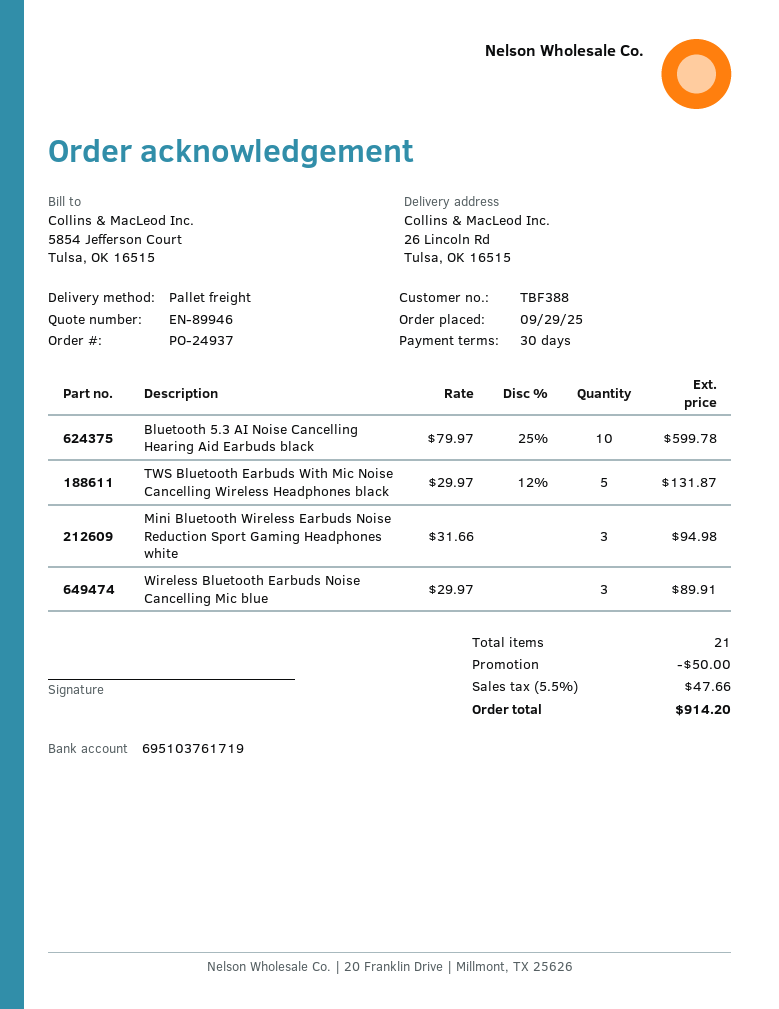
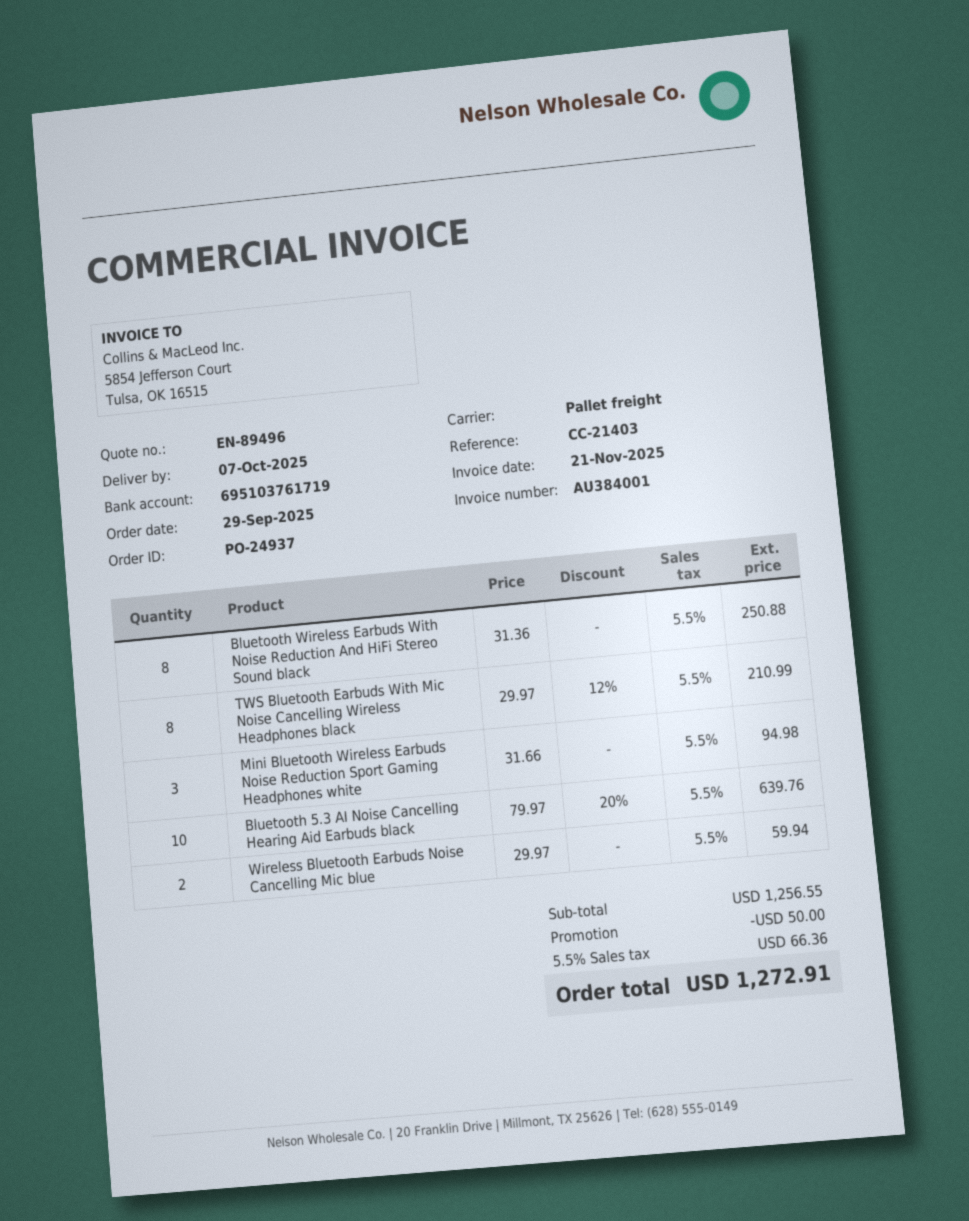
quote number: EN-89946 -> EN-89496
Bluetooth 5.3 AI Noise Cancelling Hearing Aid Earbuds black: 10 x 79.97 - 25% = 599.78 -> 10 x 79.97 - 20% = 639.76
TWS Bluetooth Earbuds With Mic Noise Cancelling Wireless Headphones black: 5 x 29.97 - 12% = 131.87 -> 8 x 29.97 - 12% = 210.99
Wireless Bluetooth Earbuds Noise Cancelling Mic blue: 3 x 29.97 = 89.91 -> 2 x 29.97 = 59.94
Bluetooth Wireless Earbuds With Noise Reduction And HiFi Stereo Sound black: none -> 8 x 31.36 = 250.88
tax: 5.5% = 47.66 -> 5.5% = 66.36
total: 914.20 -> 1272.91

